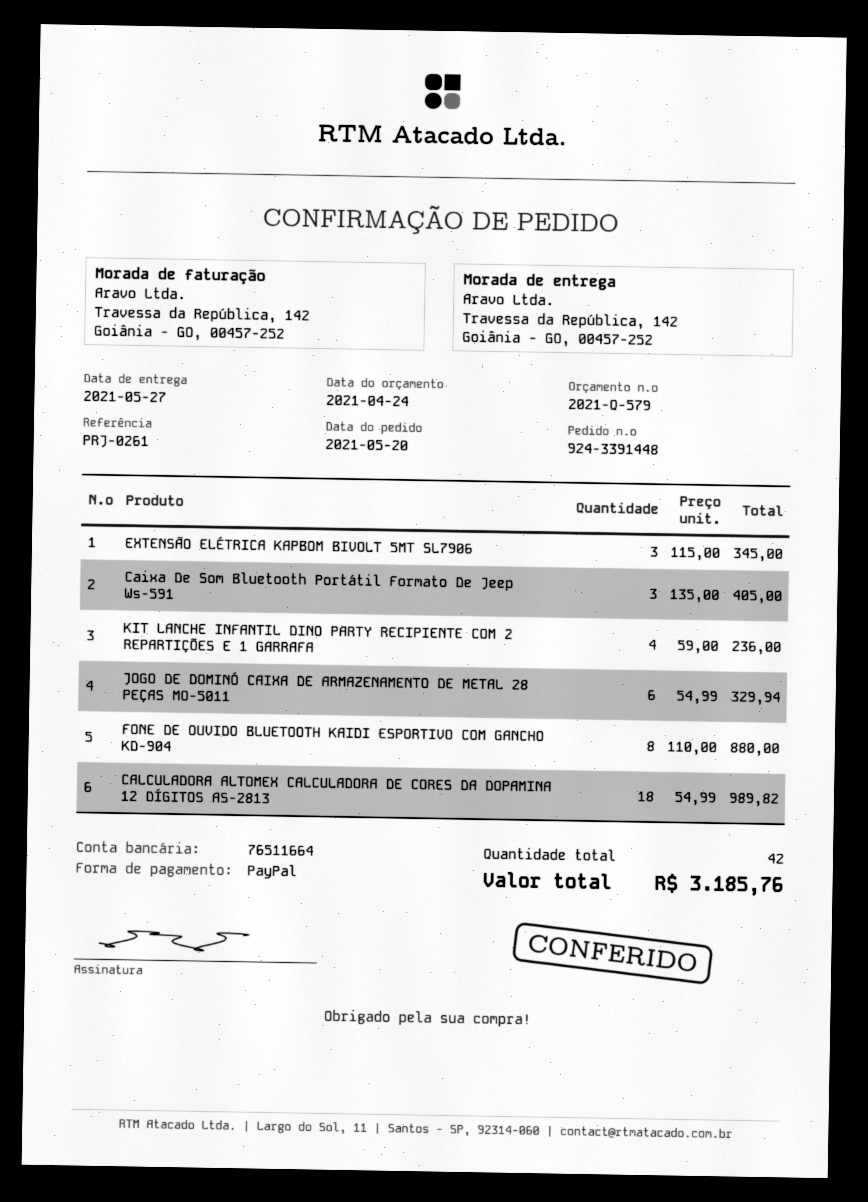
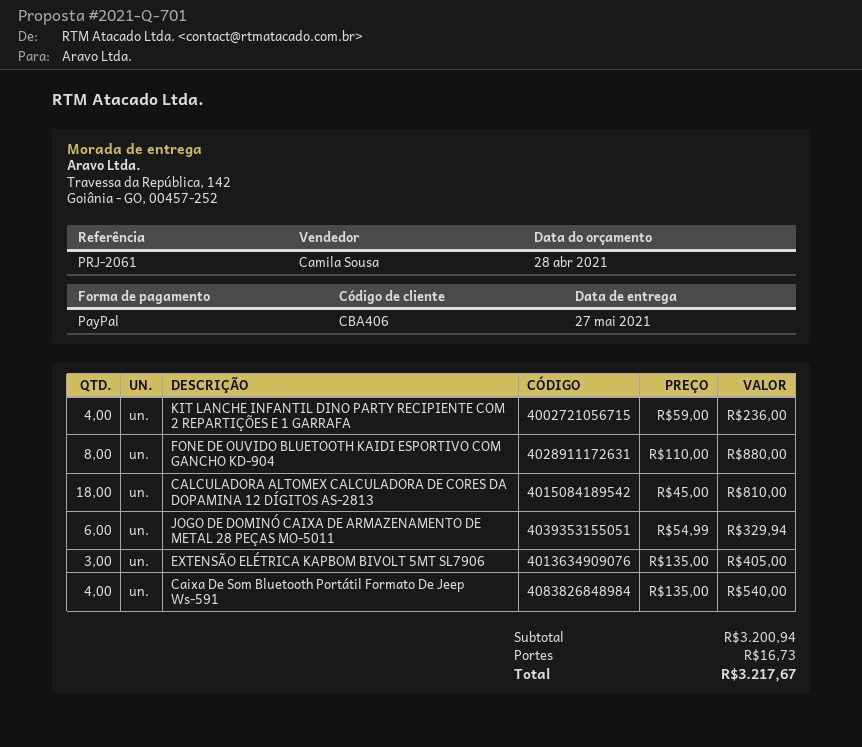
quote number: 2021-Q-579 -> 2021-Q-701
quote date: 2021-04-24 -> 2021-04-28
reference: PRJ-0261 -> PRJ-2061
EXTENSÃO ELÉTRICA KAPBOM BIVOLT 5MT SL7906: 3 x 115.00 = 345.00 -> 3 x 135.00 = 405.00
Caixa De Som Bluetooth Portátil Formato De Jeep Ws-591: 3 x 135.00 = 405.00 -> 4 x 135.00 = 540.00
CALCULADORA ALTOMEX CALCULADORA DE CORES DA DOPAMINA 12 DÍGITOS AS-2813: 18 x 54.99 = 989.82 -> 18 x 45.00 = 810.00
shipping: none -> 16.73
total: 3185.76 -> 3217.67

